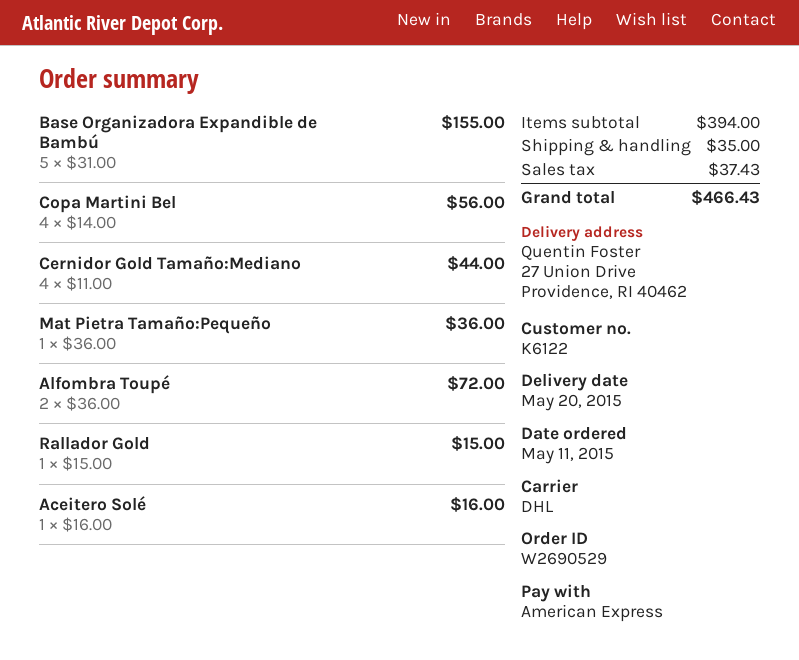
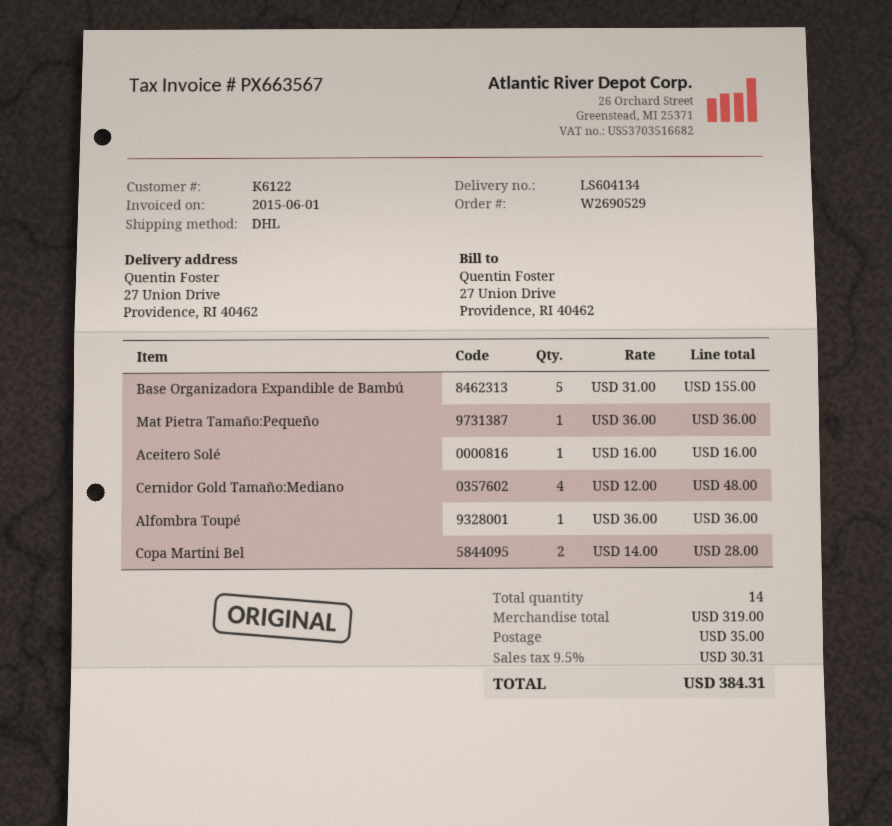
Copa Martini Bel: 4 x 14.00 = 56.00 -> 2 x 14.00 = 28.00
Cernidor Gold Tamaño:Mediano: 4 x 11.00 = 44.00 -> 4 x 12.00 = 48.00
Alfombra Toupé: 2 x 36.00 = 72.00 -> 1 x 36.00 = 36.00
Rallador Gold: 1 x 15.00 = 15.00 -> none
subtotal: 394.00 -> 319.00
tax: 37.43 -> 30.31
total: 466.43 -> 384.31

